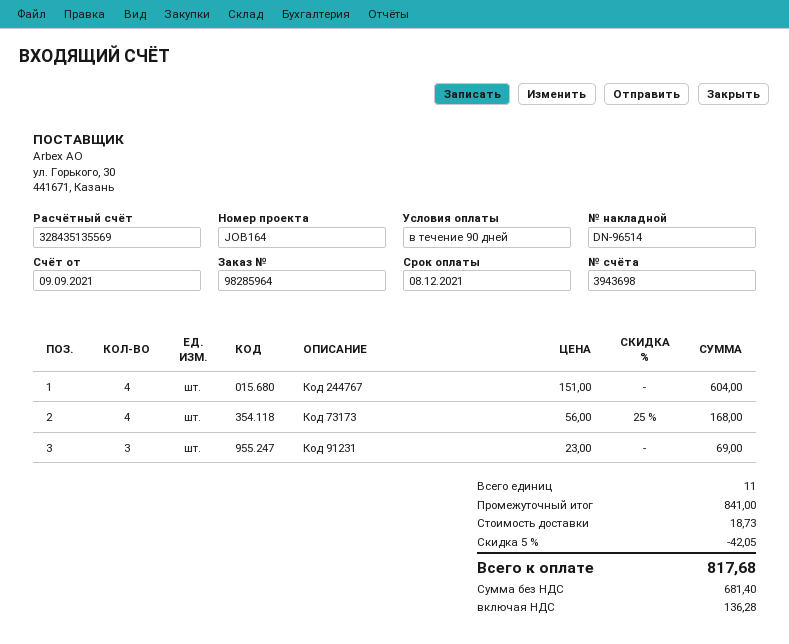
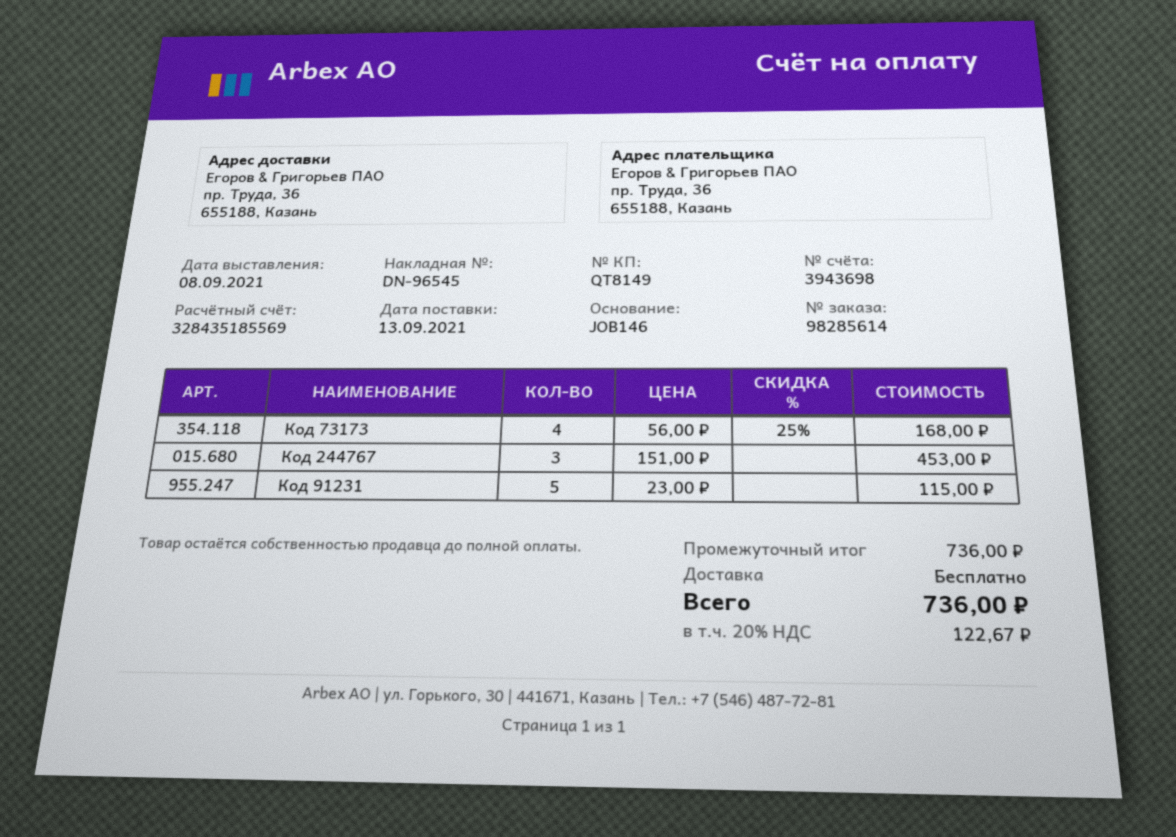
order number: 98285964 -> 98285614
delivery note number: DN-96514 -> DN-96545
invoice date: 2021-09-09 -> 2021-09-08
reference: JOB164 -> JOB146
bank account: 328435135569 -> 328435185569
Код 244767: 4 x 151.00 = 604.00 -> 3 x 151.00 = 453.00
Код 91231: 3 x 23.00 = 69.00 -> 5 x 23.00 = 115.00
subtotal: 841.00 -> 736.00
discount: 5% = 42.05 -> none
shipping: 18.73 -> 0.00
tax: 136.28 -> 122.67
total: 817.68 -> 736.00

